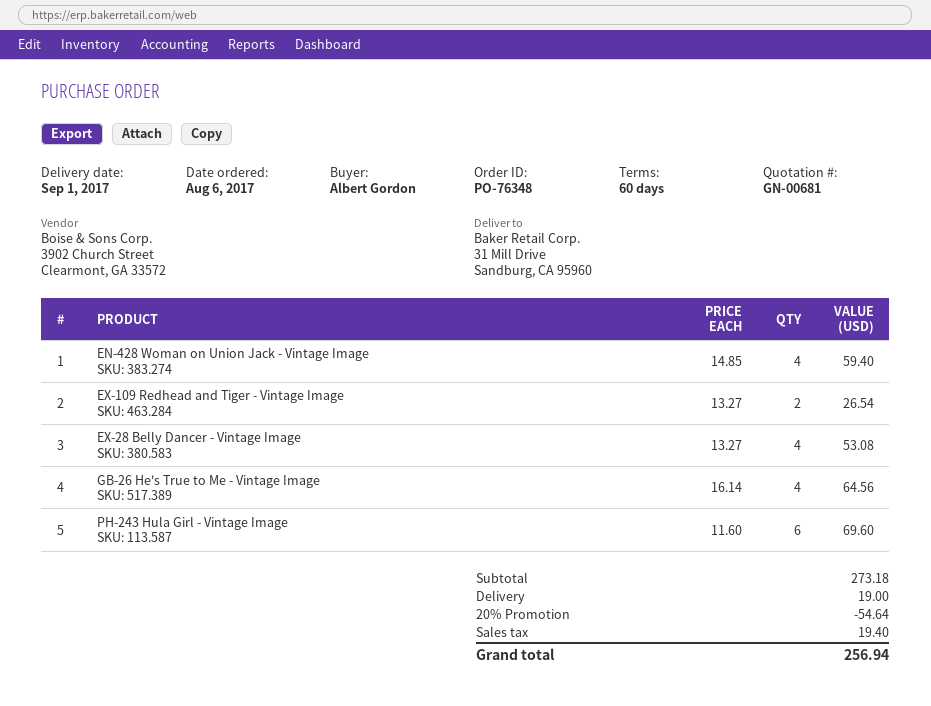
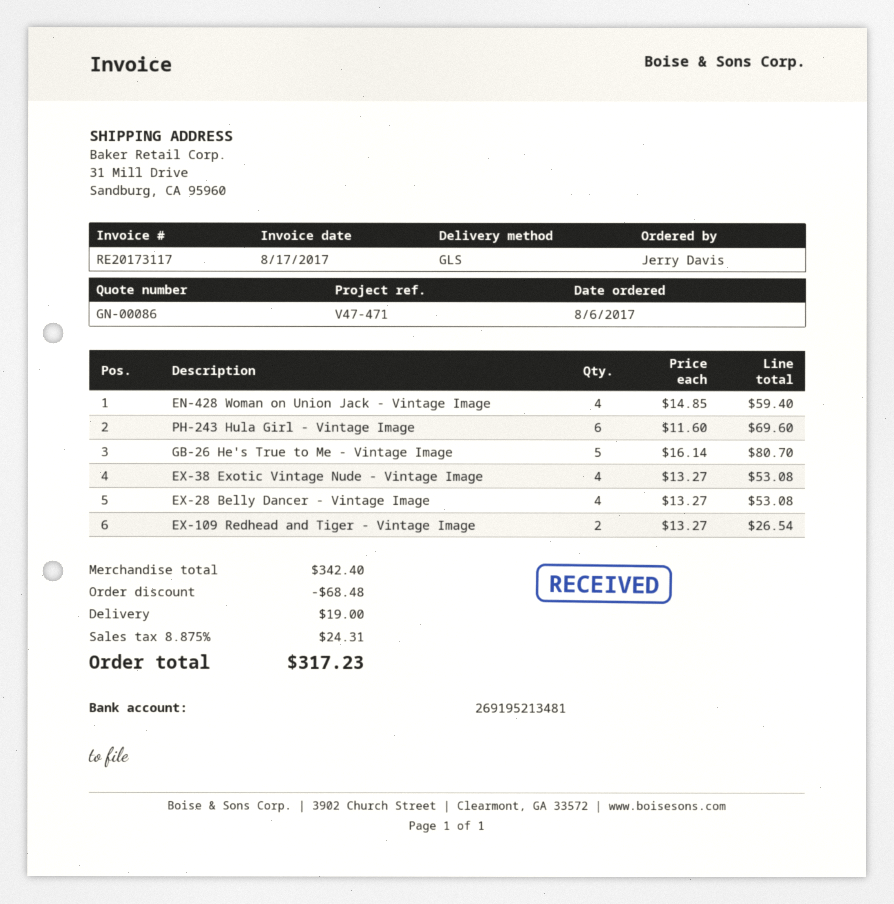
quote number: GN-00681 -> GN-00086
ordered by: Albert Gordon -> Jerry Davis
GB-26 He's True to Me - Vintage Image: 4 x 16.14 = 64.56 -> 5 x 16.14 = 80.70
EX-38 Exotic Vintage Nude - Vintage Image: none -> 4 x 13.27 = 53.08
subtotal: 273.18 -> 342.40
discount: 54.64 -> 68.48
tax: 19.40 -> 24.31
total: 256.94 -> 317.23

